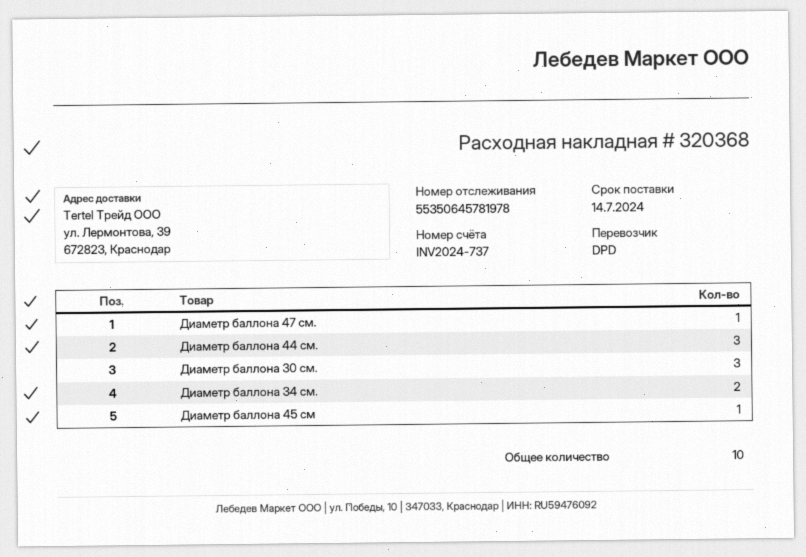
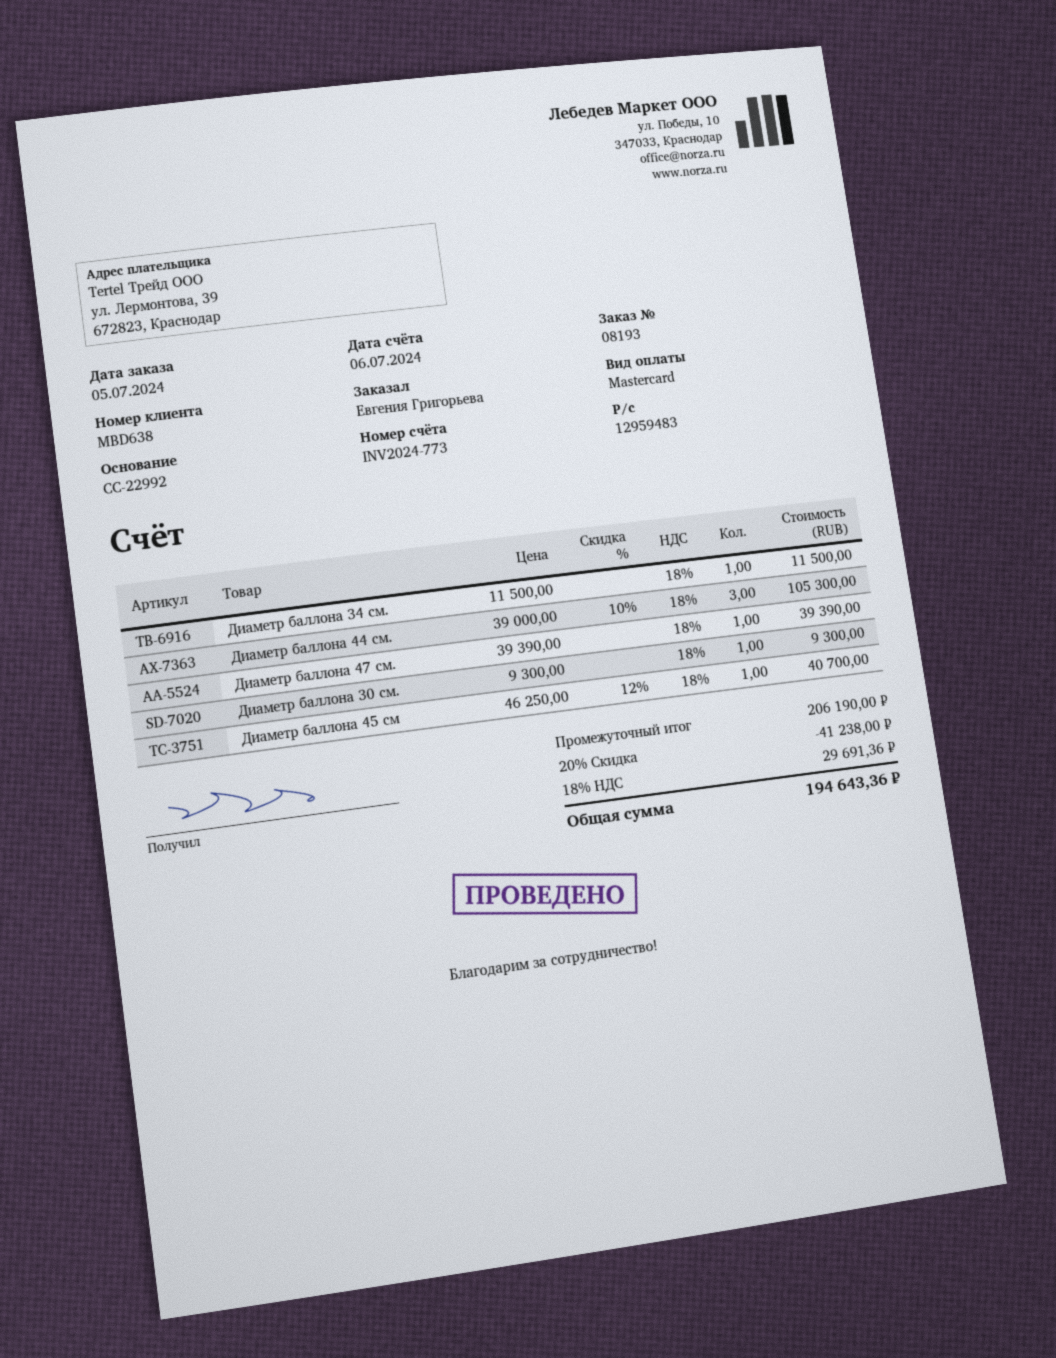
invoice number: INV2024-737 -> INV2024-773
Диаметр баллона 30 см.: 3 -> 1
Диаметр баллона 34 см.: 2 -> 1

